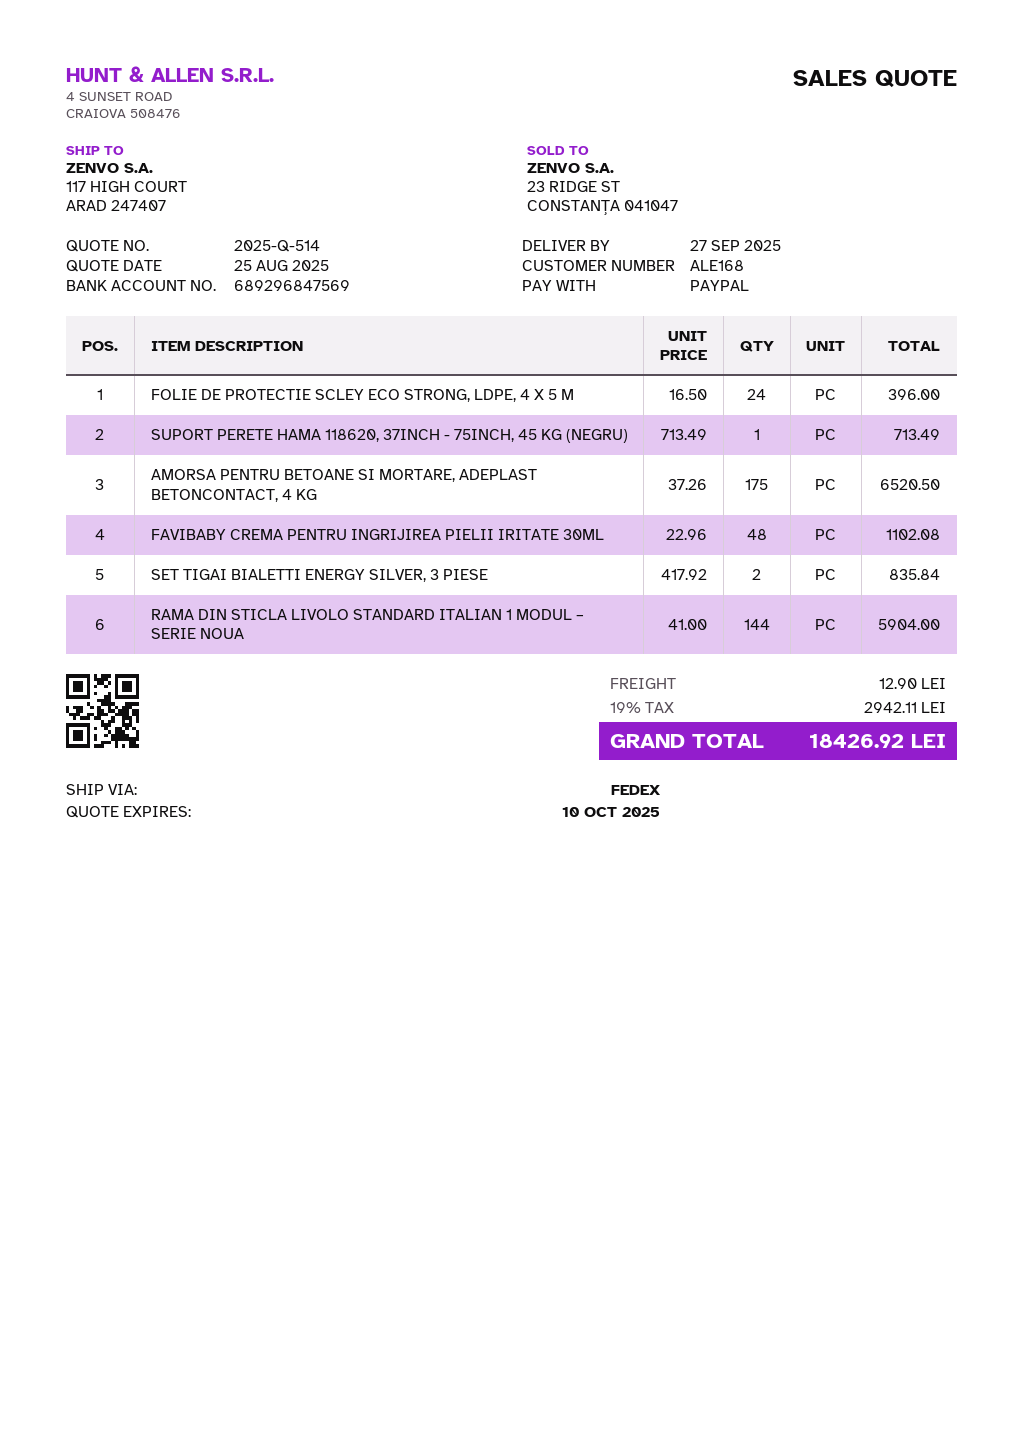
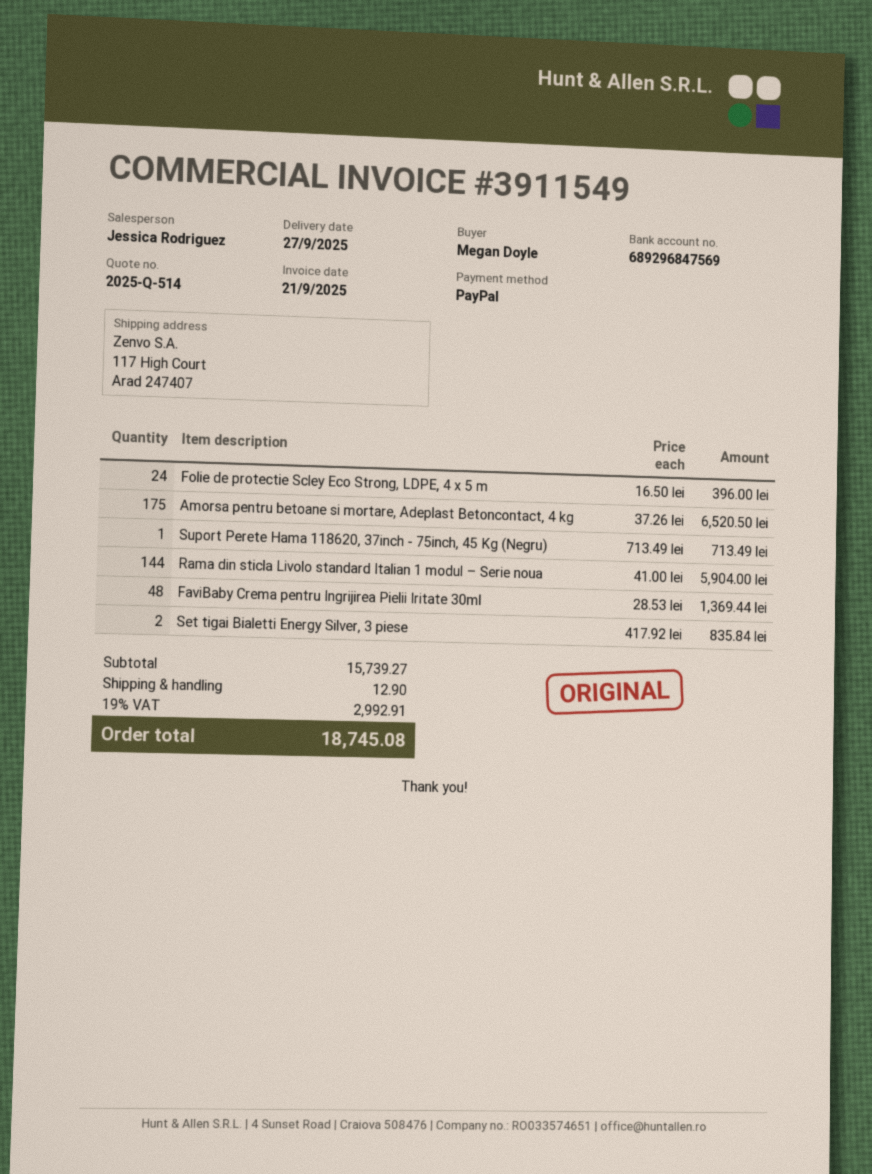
FAVIBABY CREMA PENTRU INGRIJIREA PIELII IRITATE 30ML: 48 x 22.96 = 1102.08 -> 48 x 28.53 = 1369.44
tax: 19% = 2942.11 -> 19% = 2992.91
total: 18426.92 -> 18745.08

